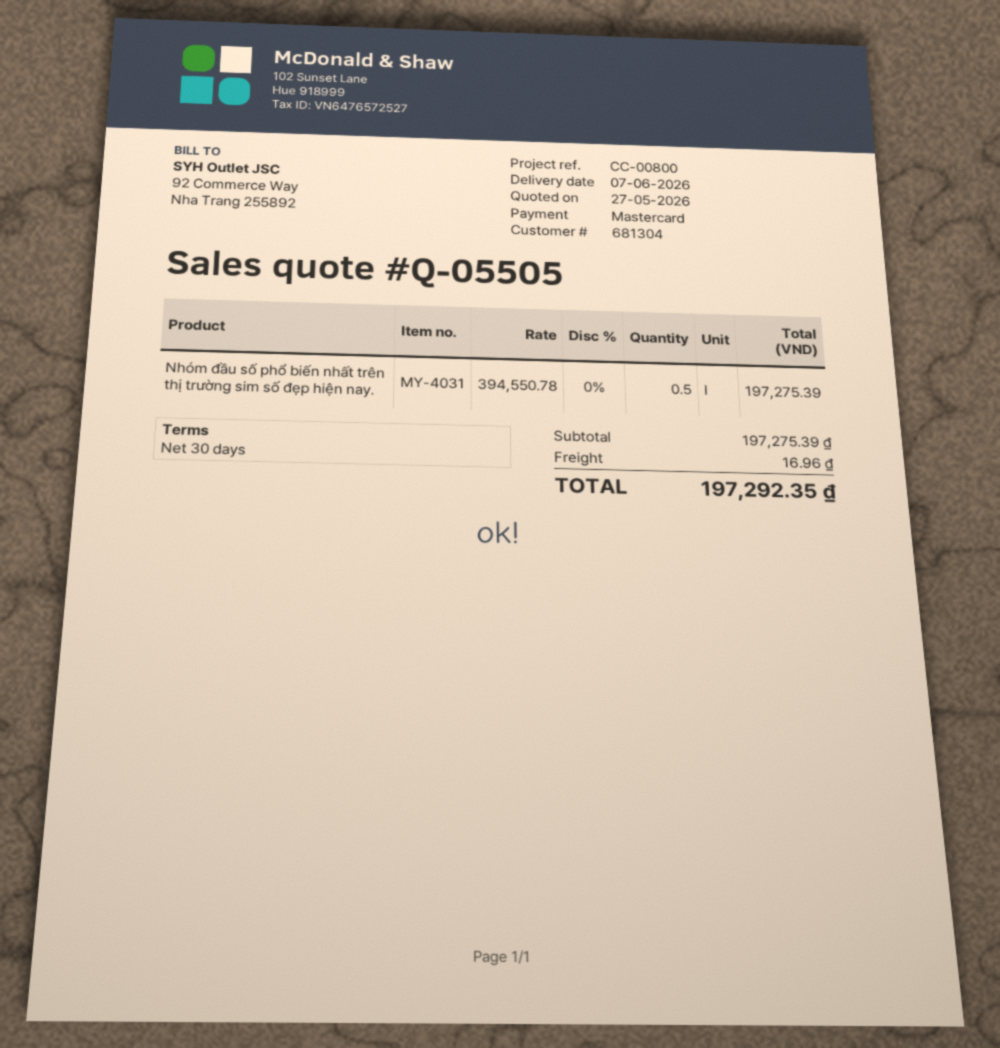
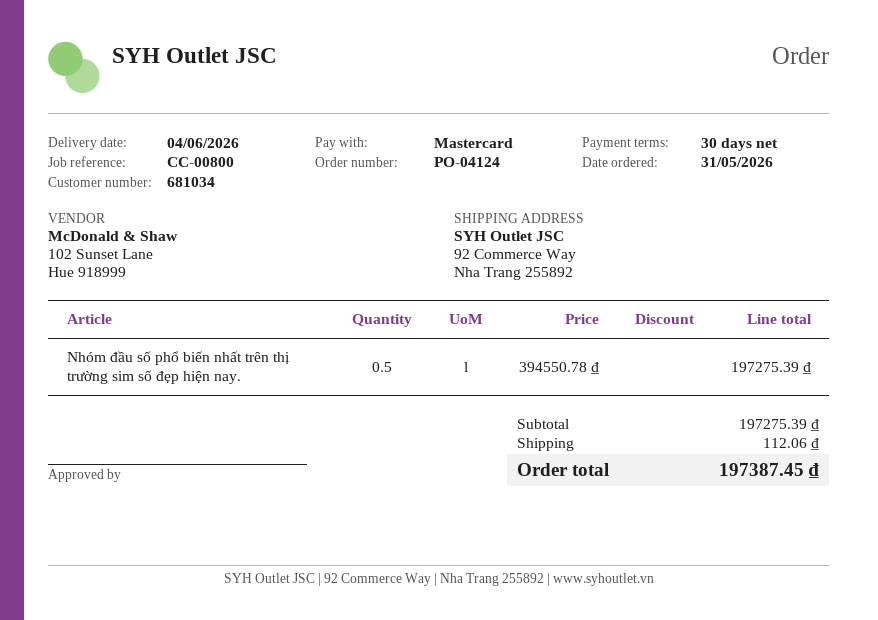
delivery date: 2026-06-07 -> 2026-06-04
customer number: 681304 -> 681034
shipping: 16.96 -> 112.06
total: 197292.35 -> 197387.45

